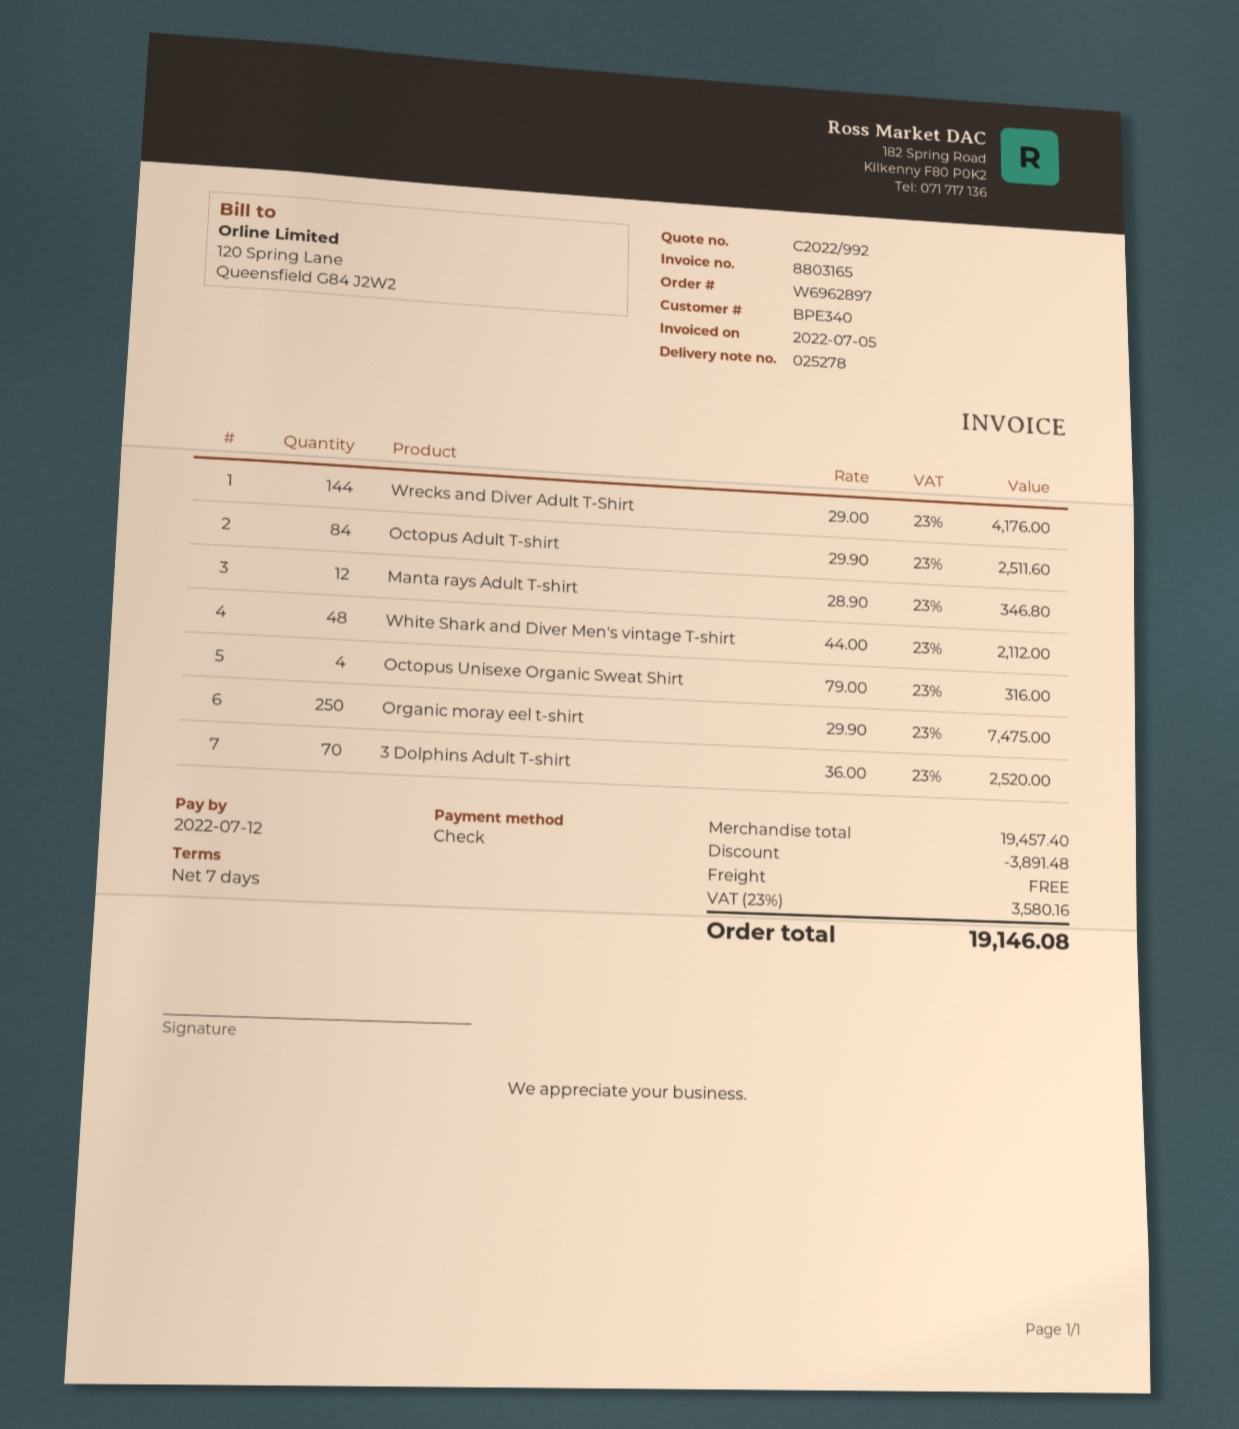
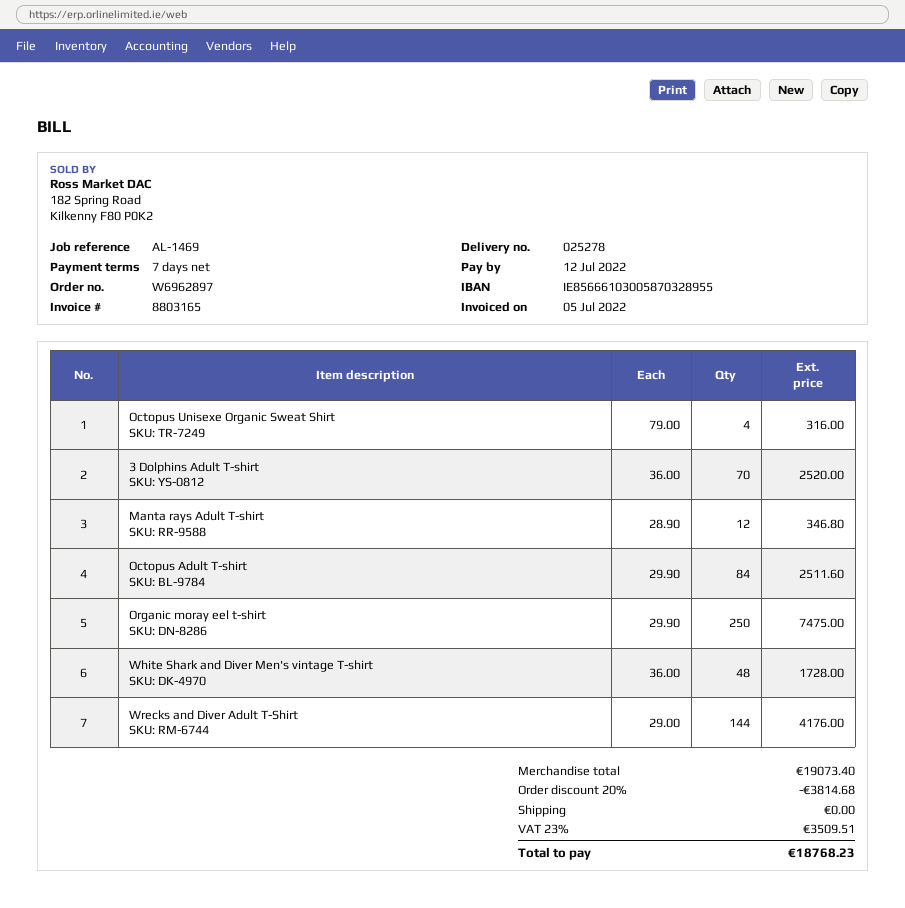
White Shark and Diver Men's vintage T-shirt: 48 x 44.00 = 2112.00 -> 48 x 36.00 = 1728.00
subtotal: 19457.40 -> 19073.40
discount: 3891.48 -> 3814.68
tax: 23% = 3580.16 -> 23% = 3509.51
total: 19146.08 -> 18768.23

